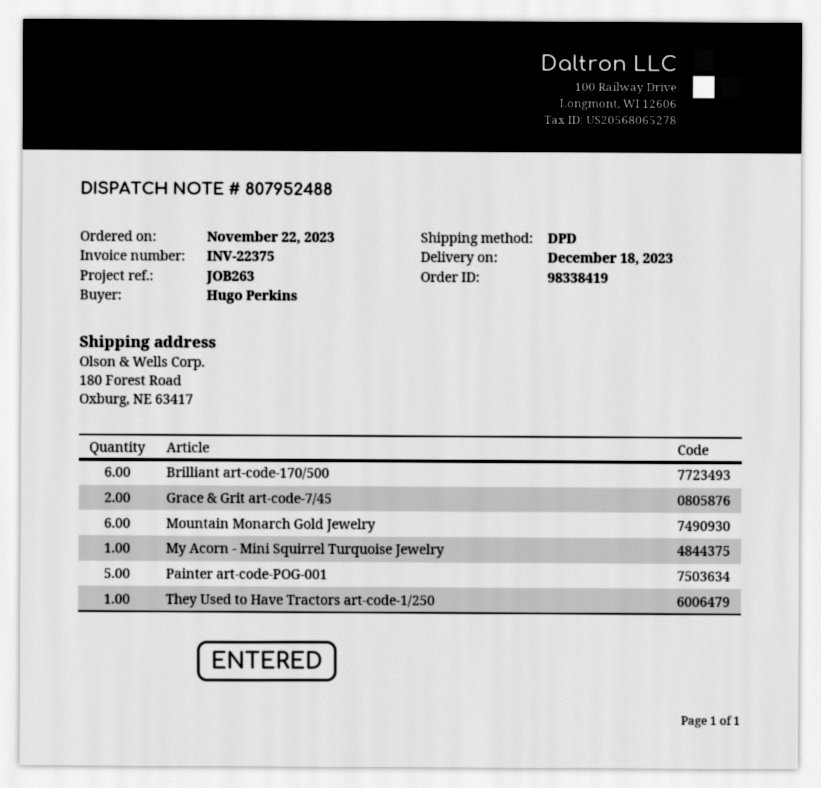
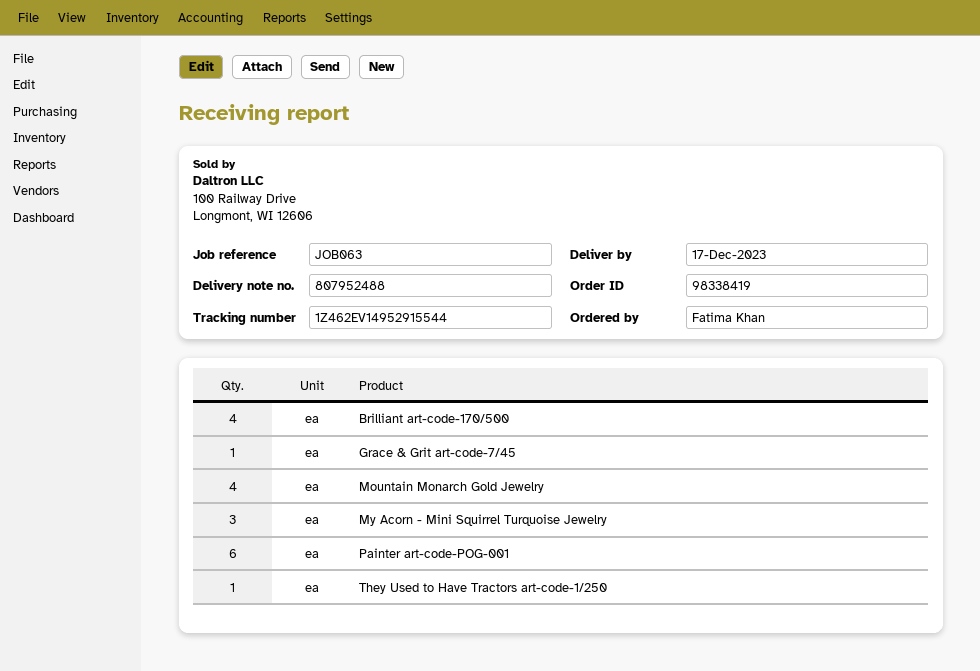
delivery date: 2023-12-18 -> 2023-12-17
reference: JOB263 -> JOB063
ordered by: Hugo Perkins -> Fatima Khan
Brilliant art-code-170/500: 6 -> 4
Grace & Grit art-code-7/45: 2 -> 1
Mountain Monarch Gold Jewelry: 6 -> 4
My Acorn - Mini Squirrel Turquoise Jewelry: 1 -> 3
Painter art-code-POG-001: 5 -> 6

